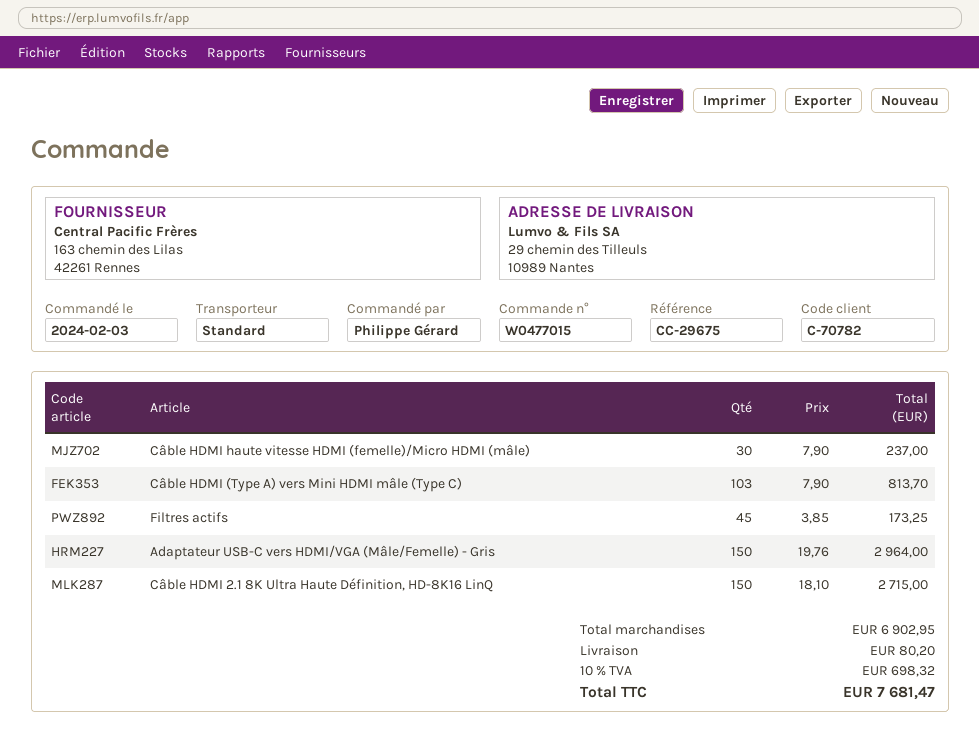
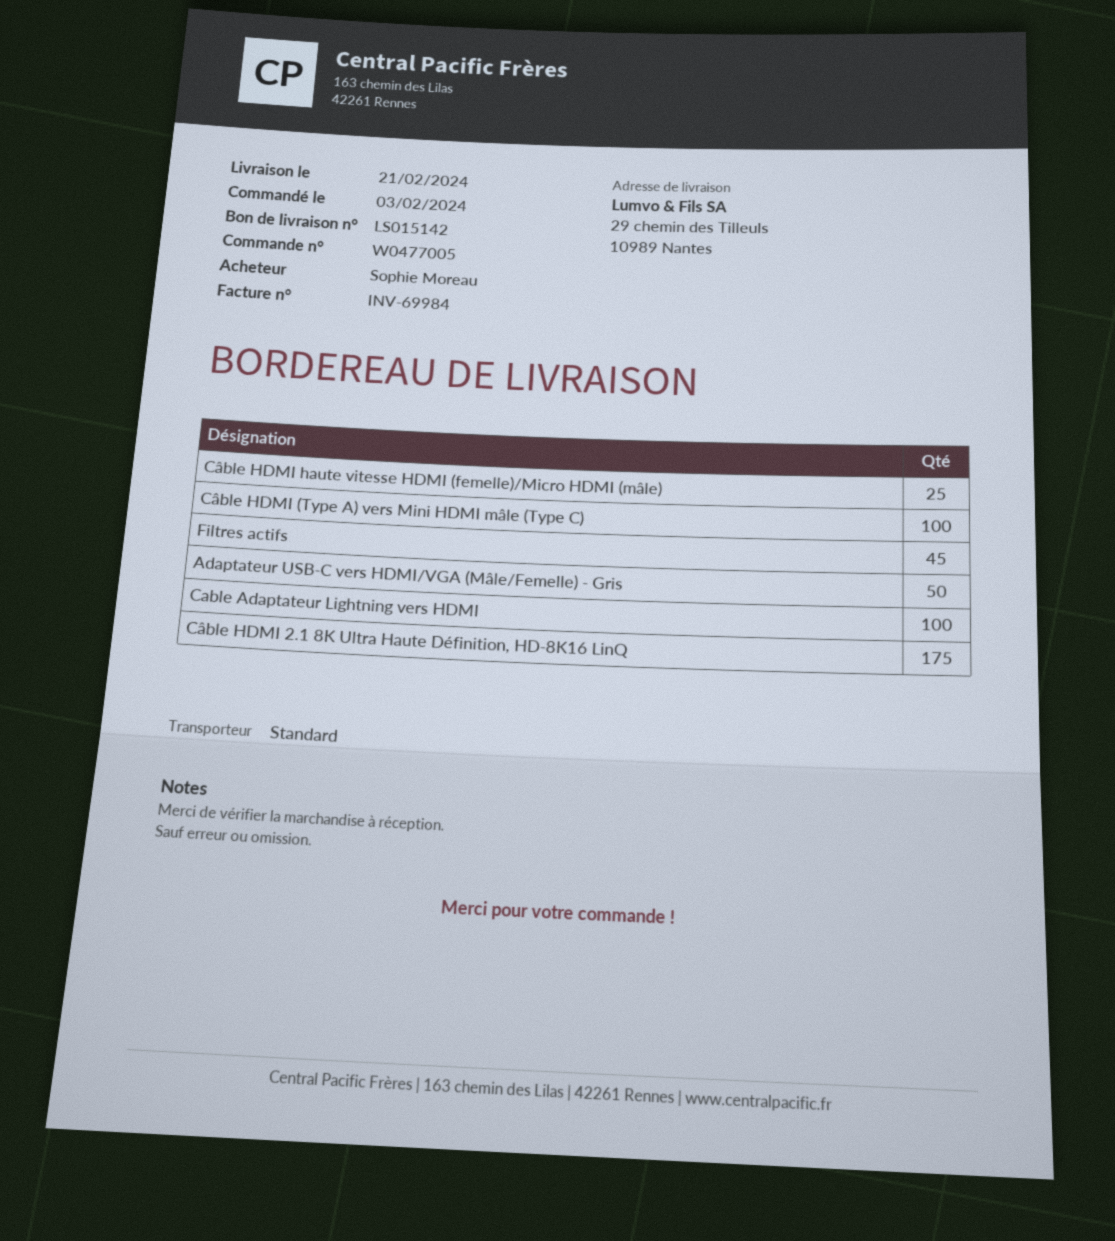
order number: W0477015 -> W0477005
ordered by: Philippe Gérard -> Sophie Moreau
Câble HDMI haute vitesse HDMI (femelle)/Micro HDMI (mâle): 30 -> 25
Câble HDMI (Type A) vers Mini HDMI mâle (Type C): 103 -> 100
Adaptateur USB-C vers HDMI/VGA (Mâle/Femelle) - Gris: 150 -> 50
Câble HDMI 2.1 8K Ultra Haute Définition, HD-8K16 LinQ: 150 -> 175
Cable Adaptateur Lightning vers HDMI: none -> 100

